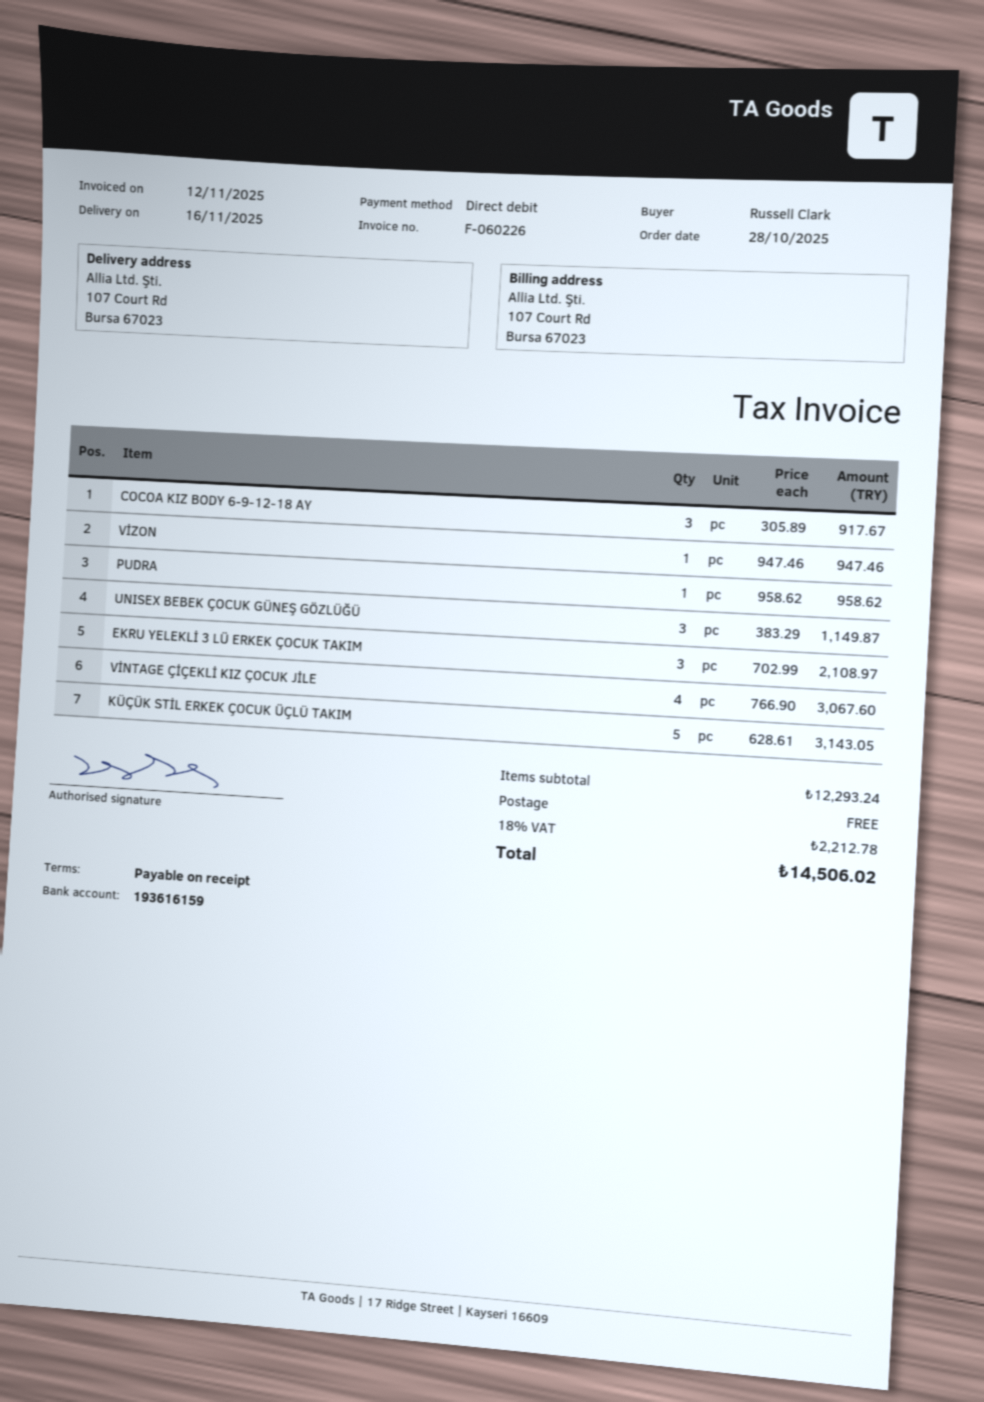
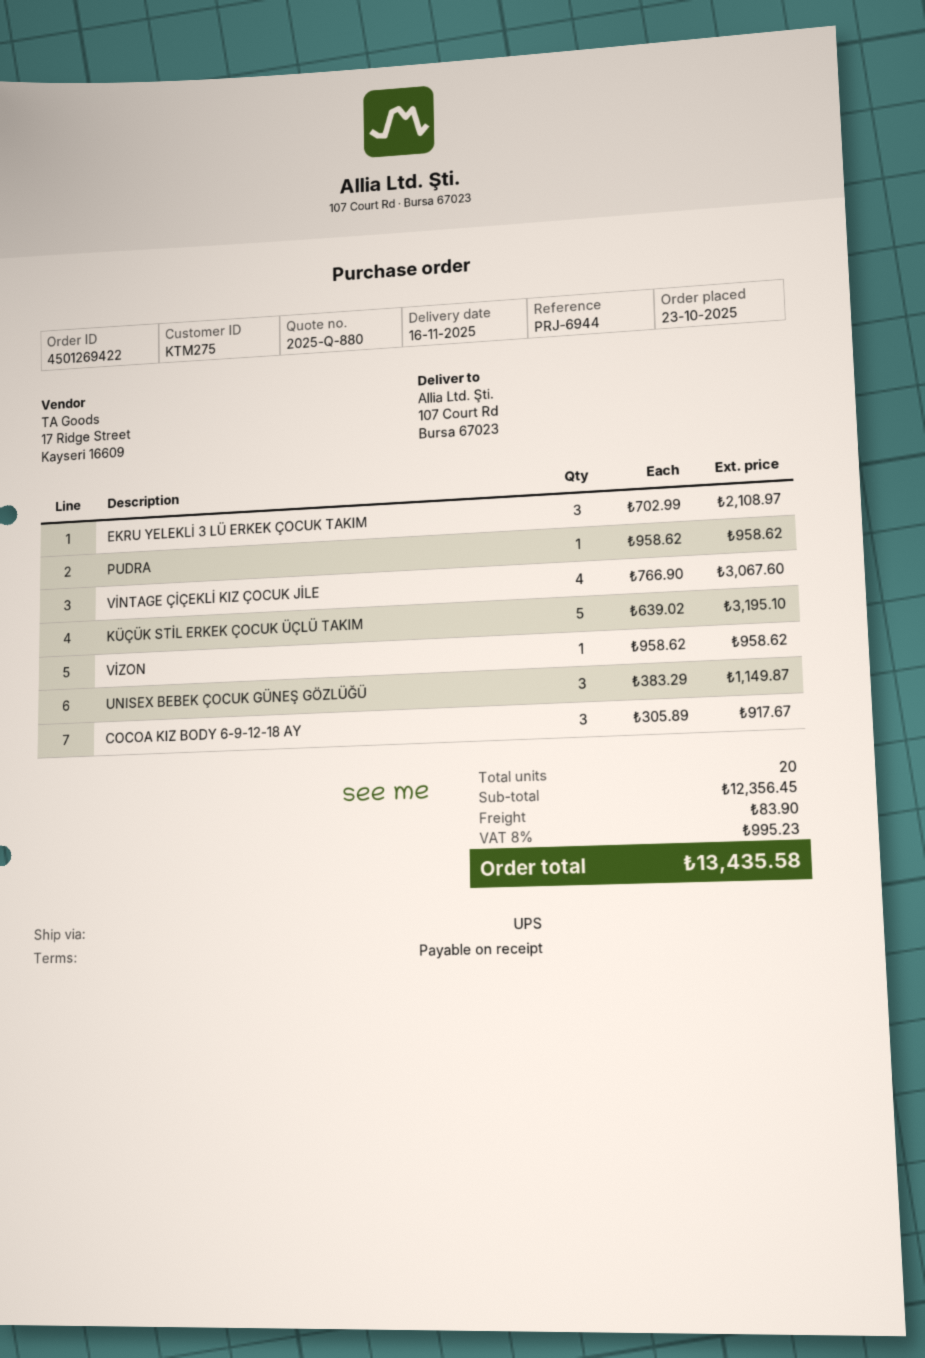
order date: 2025-10-28 -> 2025-10-23
VİZON: 1 x 947.46 = 947.46 -> 1 x 958.62 = 958.62
KÜÇÜK STİL ERKEK ÇOCUK ÜÇLÜ TAKIM: 5 x 628.61 = 3143.05 -> 5 x 639.02 = 3195.10
subtotal: 12293.24 -> 12356.45
shipping: 0.00 -> 83.90
tax: 18% = 2212.78 -> 8% = 995.23
total: 14506.02 -> 13435.58

